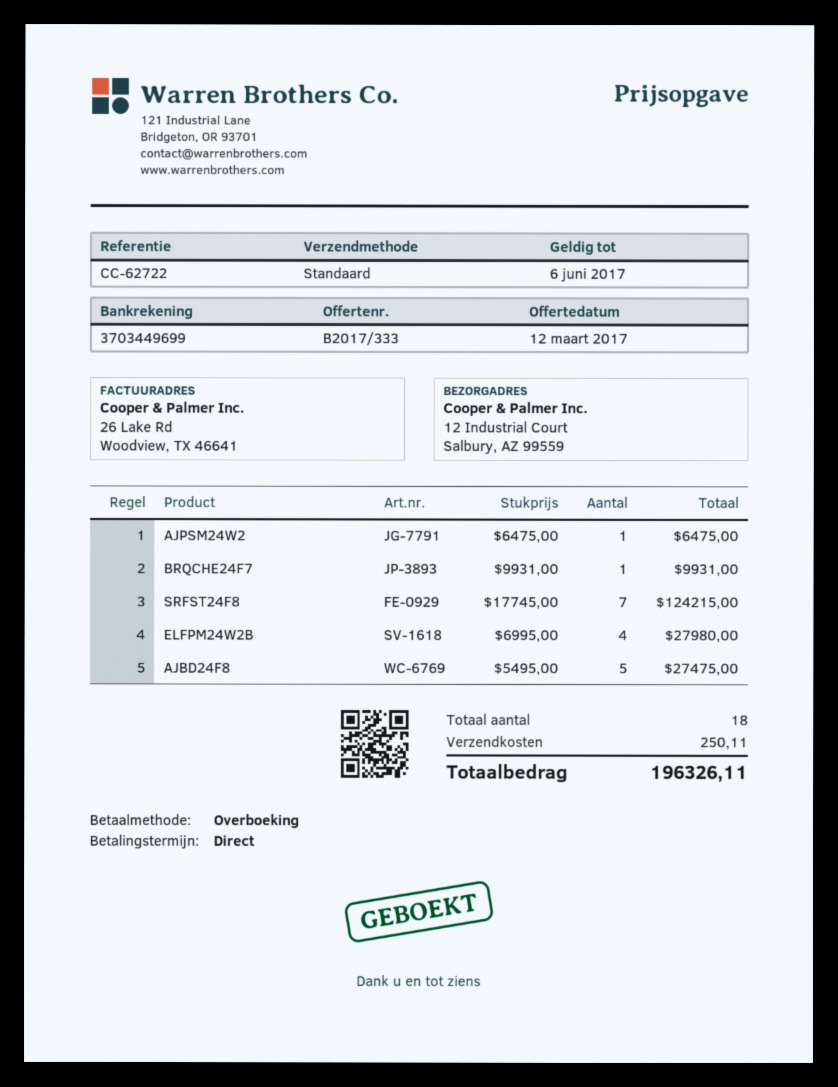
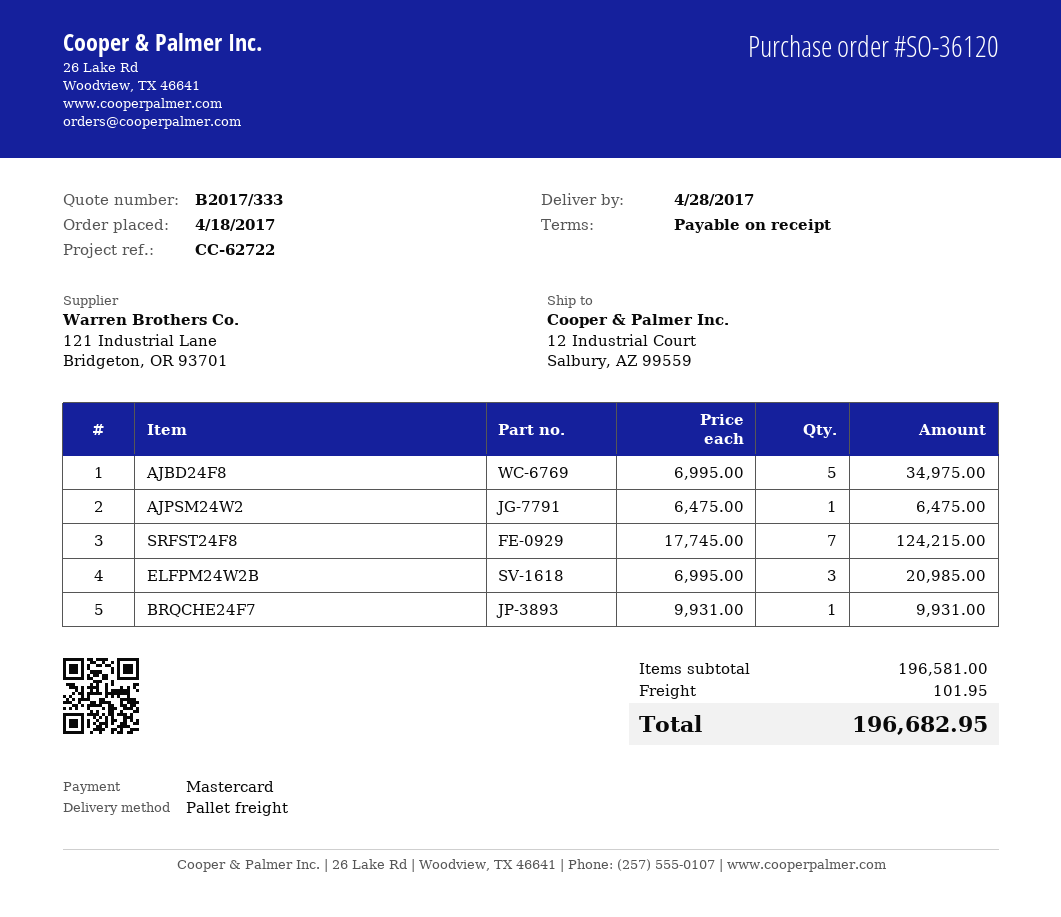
payment method: bank transfer -> Mastercard
shipping method: standard -> pallet freight
ELFPM24W2B: 4 x 6995.00 = 27980.00 -> 3 x 6995.00 = 20985.00
AJBD24F8: 5 x 5495.00 = 27475.00 -> 5 x 6995.00 = 34975.00
shipping: 250.11 -> 101.95
total: 196326.11 -> 196682.95

